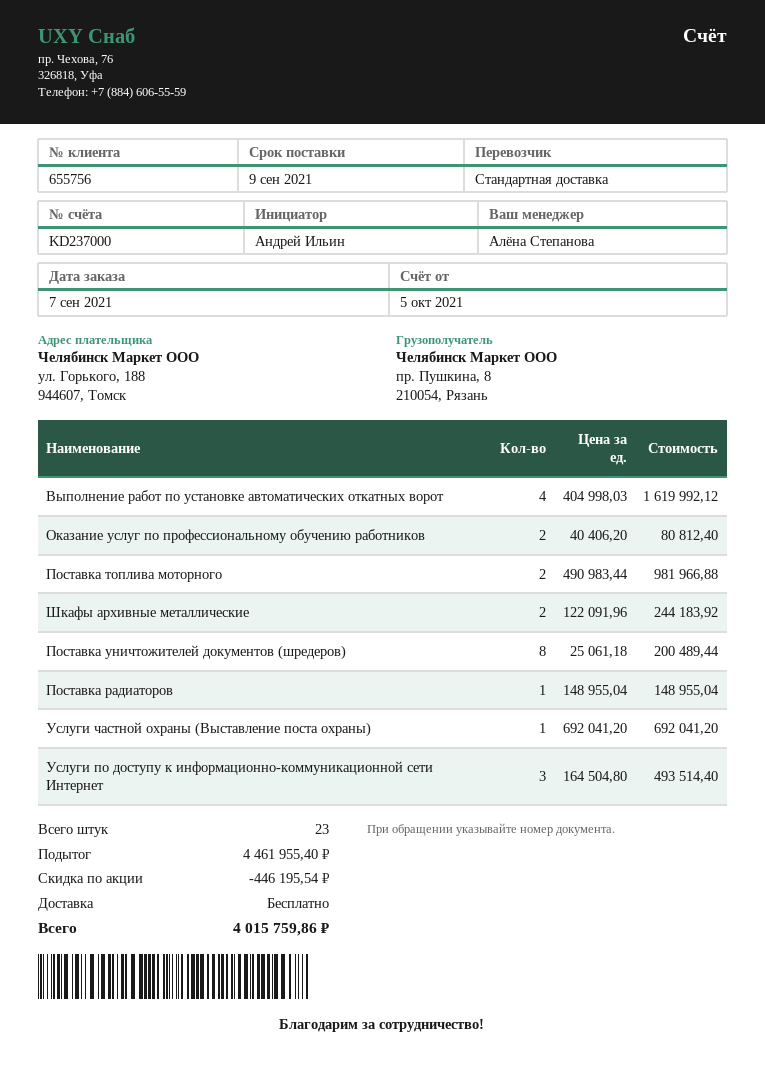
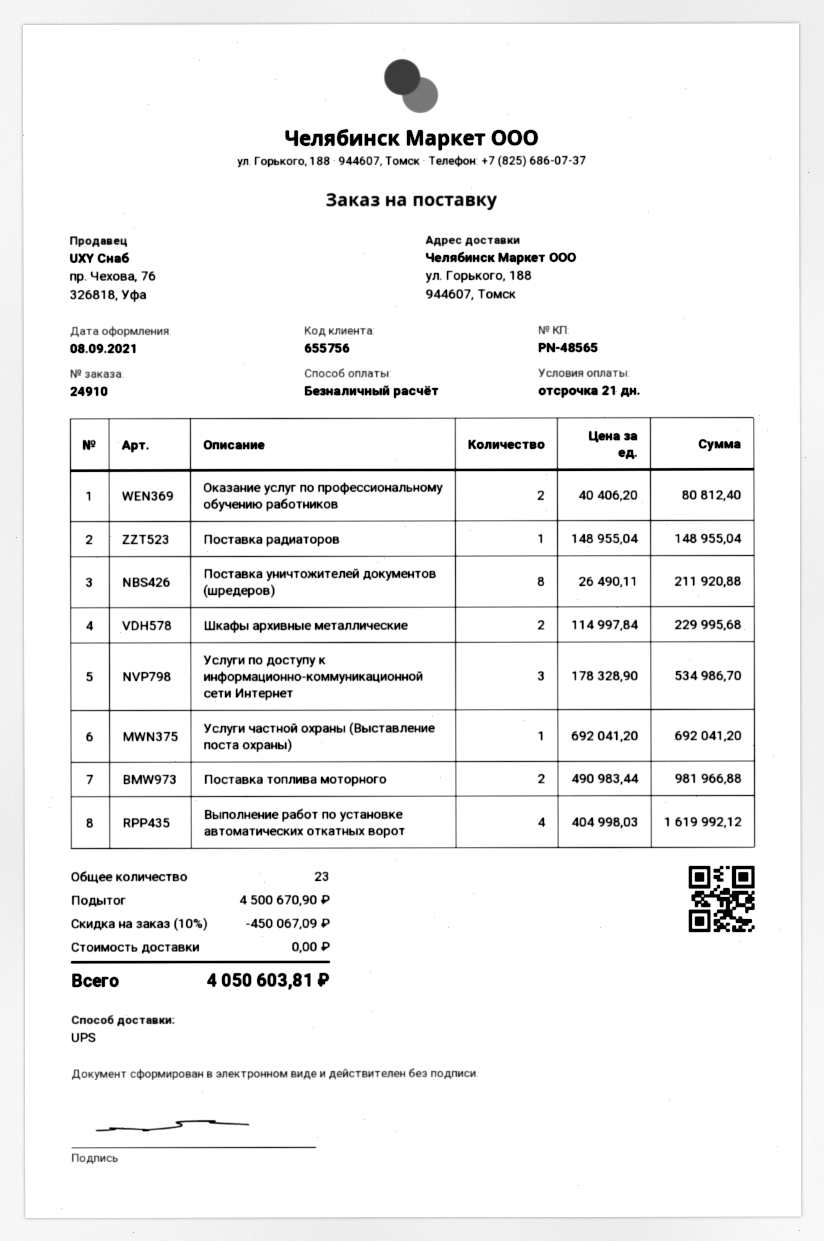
order date: 2021-09-07 -> 2021-09-08
shipping method: standard -> UPS
ship to: пр. Пушкина, 8, 210054, Рязань -> ул. Горького, 188, 944607, Томск
Шкафы архивные металлические: 2 x 122091.96 = 244183.92 -> 2 x 114997.84 = 229995.68
Поставка уничтожителей документов (шредеров): 8 x 25061.18 = 200489.44 -> 8 x 26490.11 = 211920.88
Услуги по доступу к информационно-коммуникационной сети Интернет: 3 x 164504.80 = 493514.40 -> 3 x 178328.90 = 534986.70
subtotal: 4461955.40 -> 4500670.90
discount: 446195.54 -> 450067.09
total: 4015759.86 -> 4050603.81

